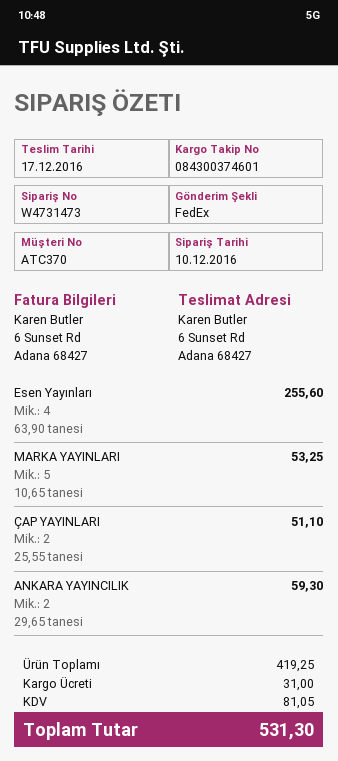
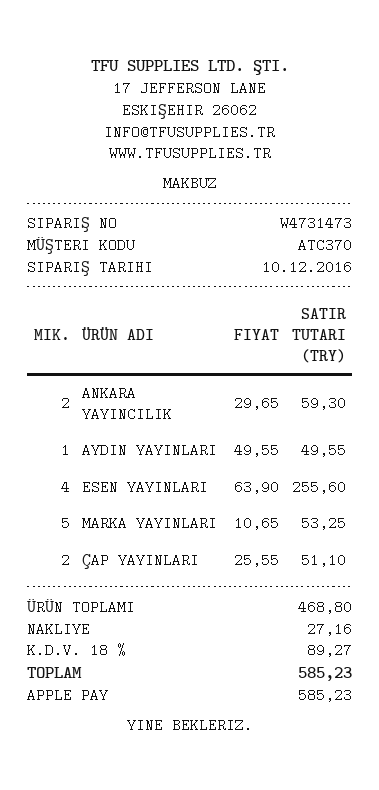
AYDIN YAYINLARI: none -> 1 x 49.55 = 49.55
subtotal: 419.25 -> 468.80
shipping: 31.00 -> 27.16
tax: 81.05 -> 89.27
total: 531.30 -> 585.23

